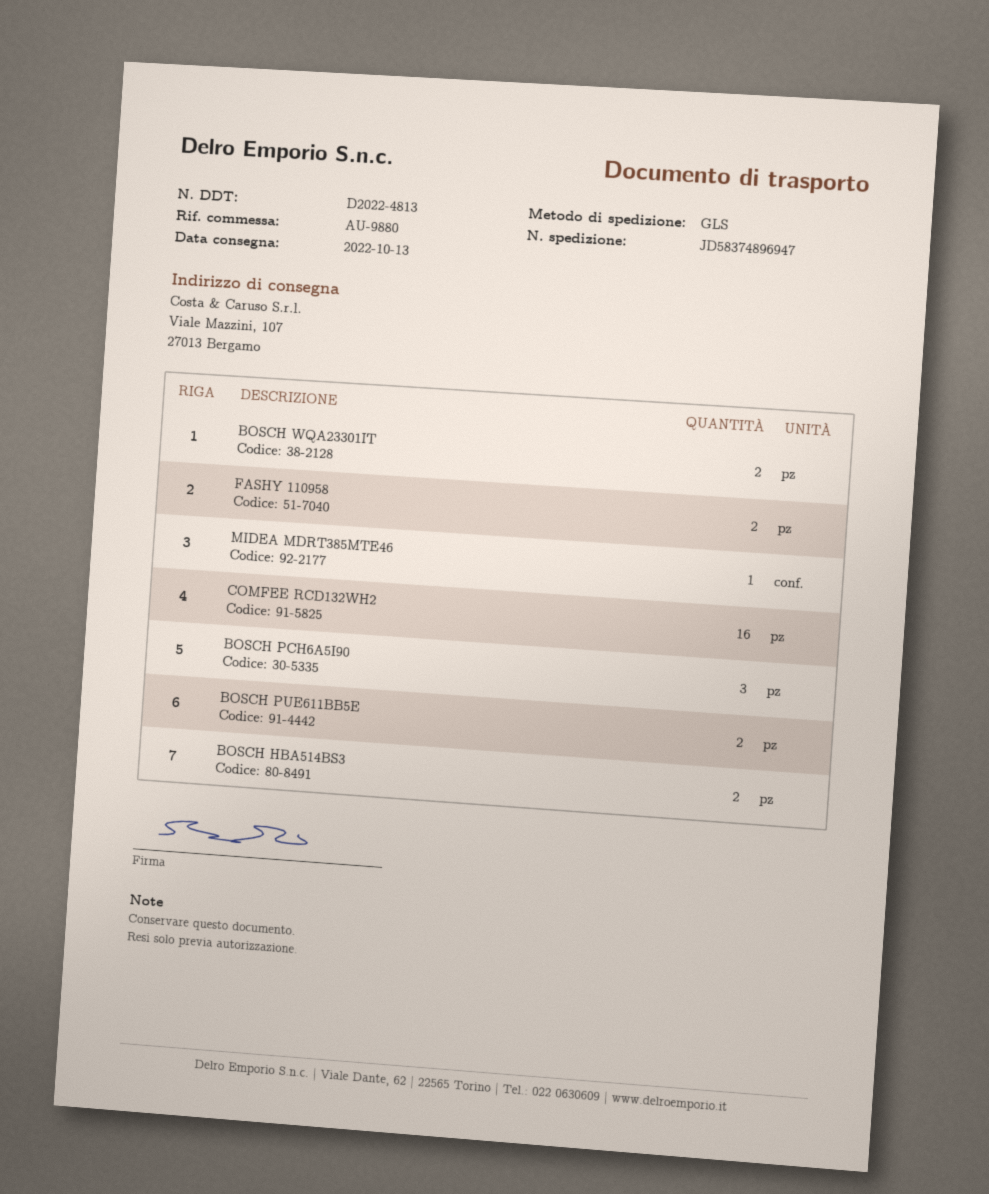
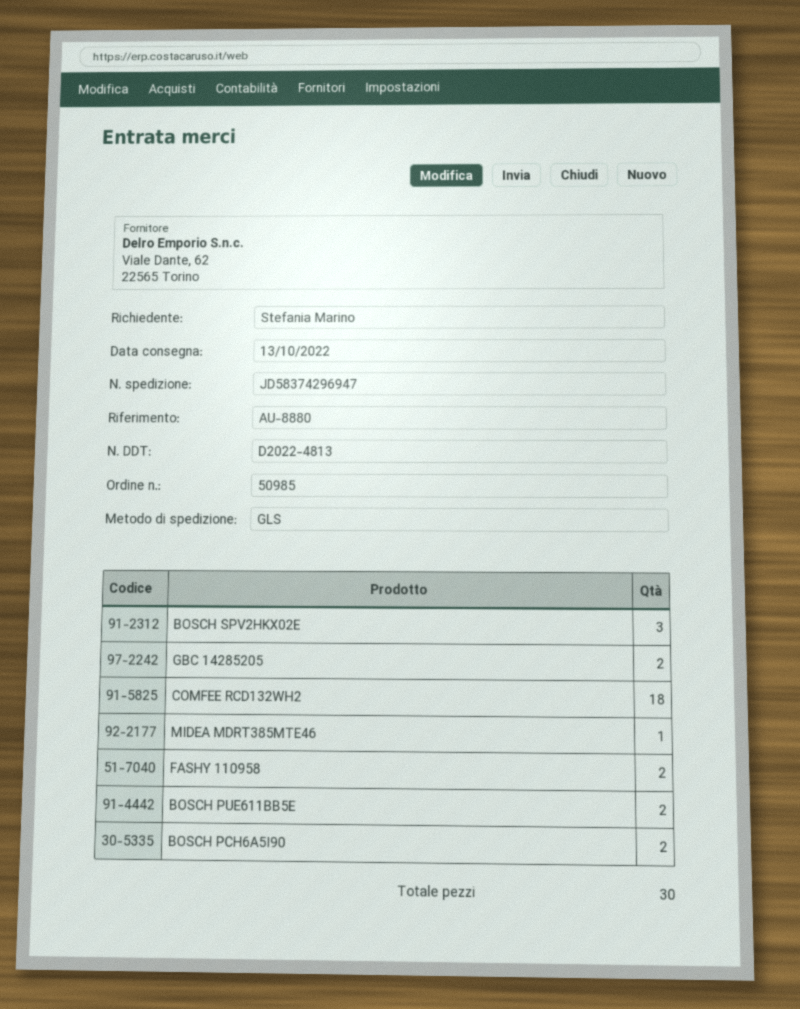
reference: AU-9880 -> AU-8880
tracking number: JD58374896947 -> JD58374296947
BOSCH WQA23301IT: 2 -> none
COMFEE RCD132WH2: 16 -> 18
BOSCH PCH6A5I90: 3 -> 2
BOSCH HBA514BS3: 2 -> none
BOSCH SPV2HKX02E: none -> 3
GBC 14285205: none -> 2

